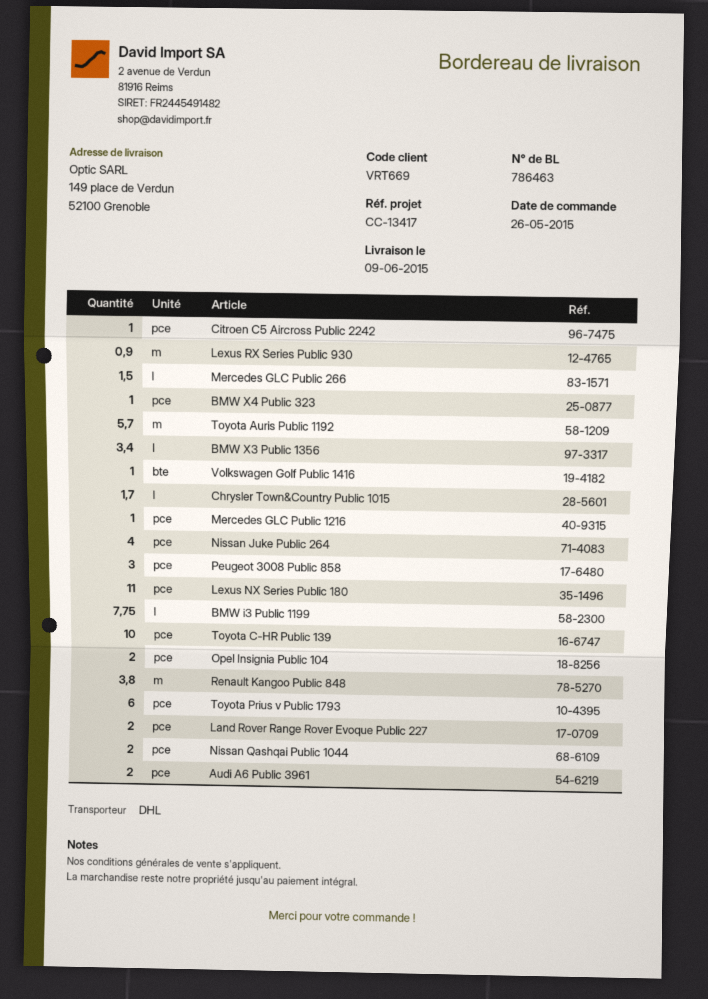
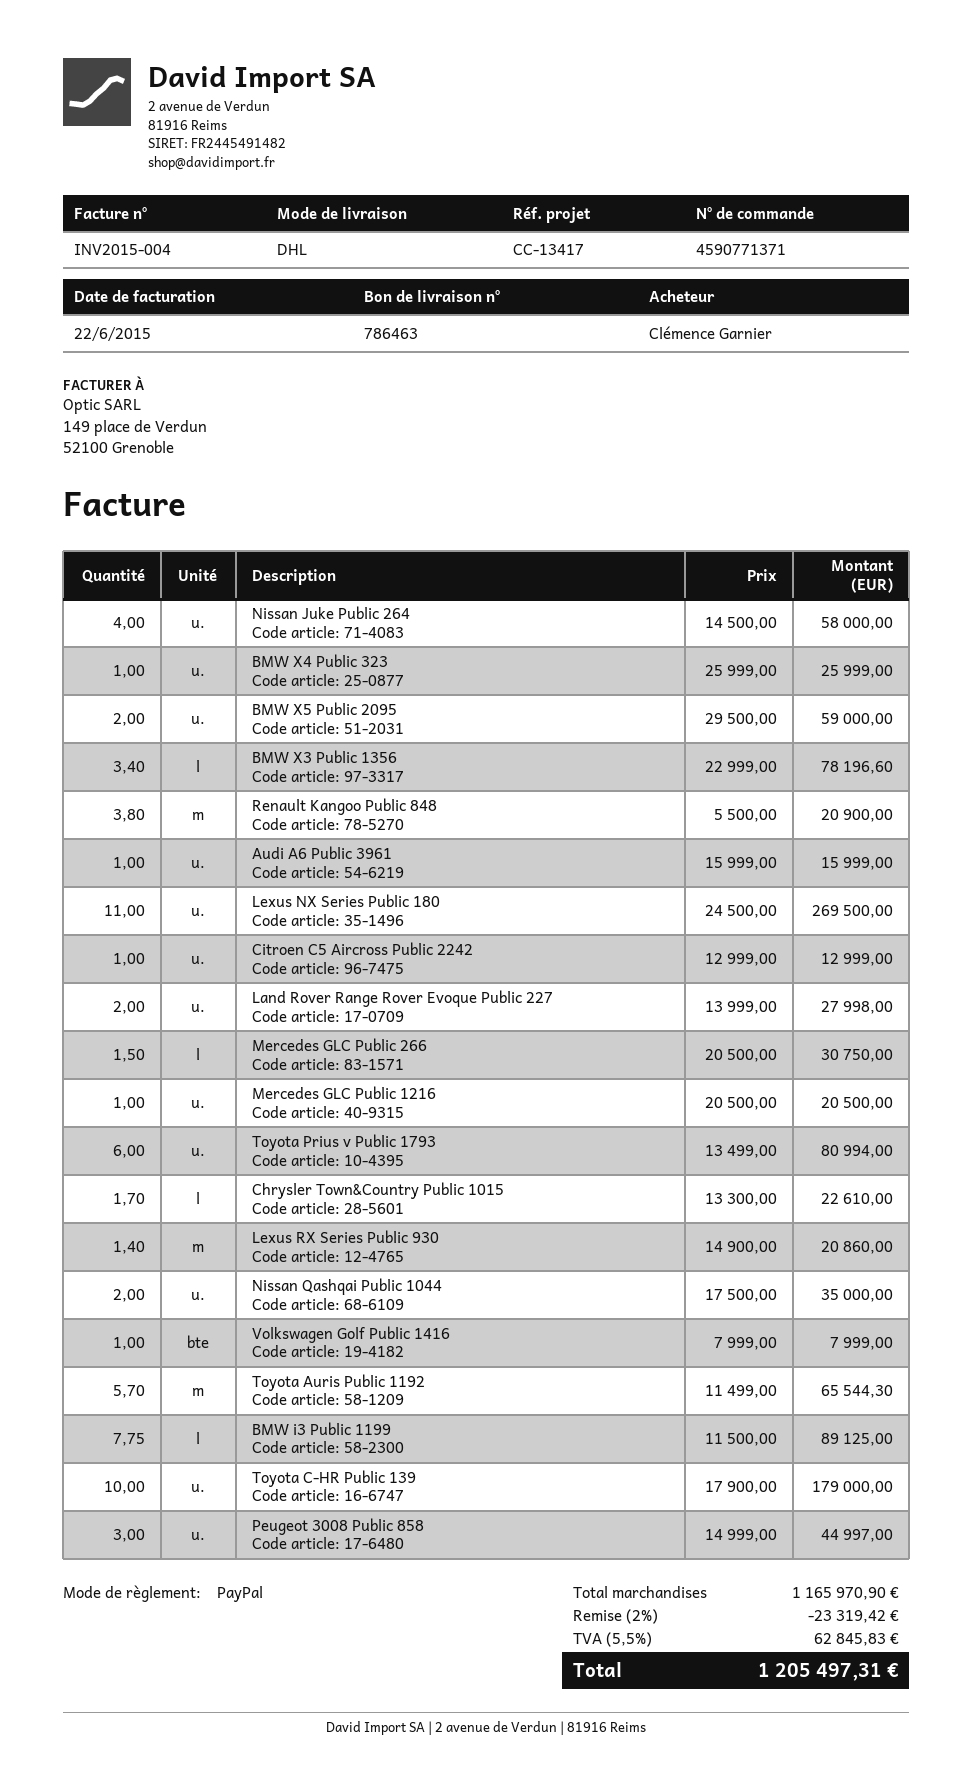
Lexus RX Series Public 930: 0.9 -> 1.4
Opel Insignia Public 104: 2 -> none
Audi A6 Public 3961: 2 -> 1
BMW X5 Public 2095: none -> 2

